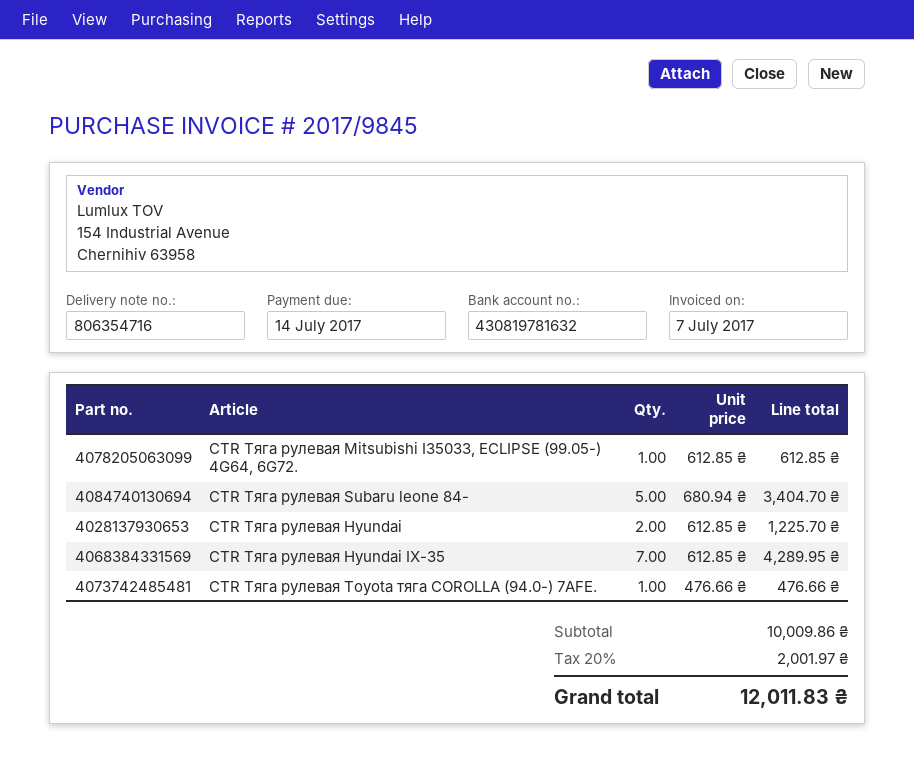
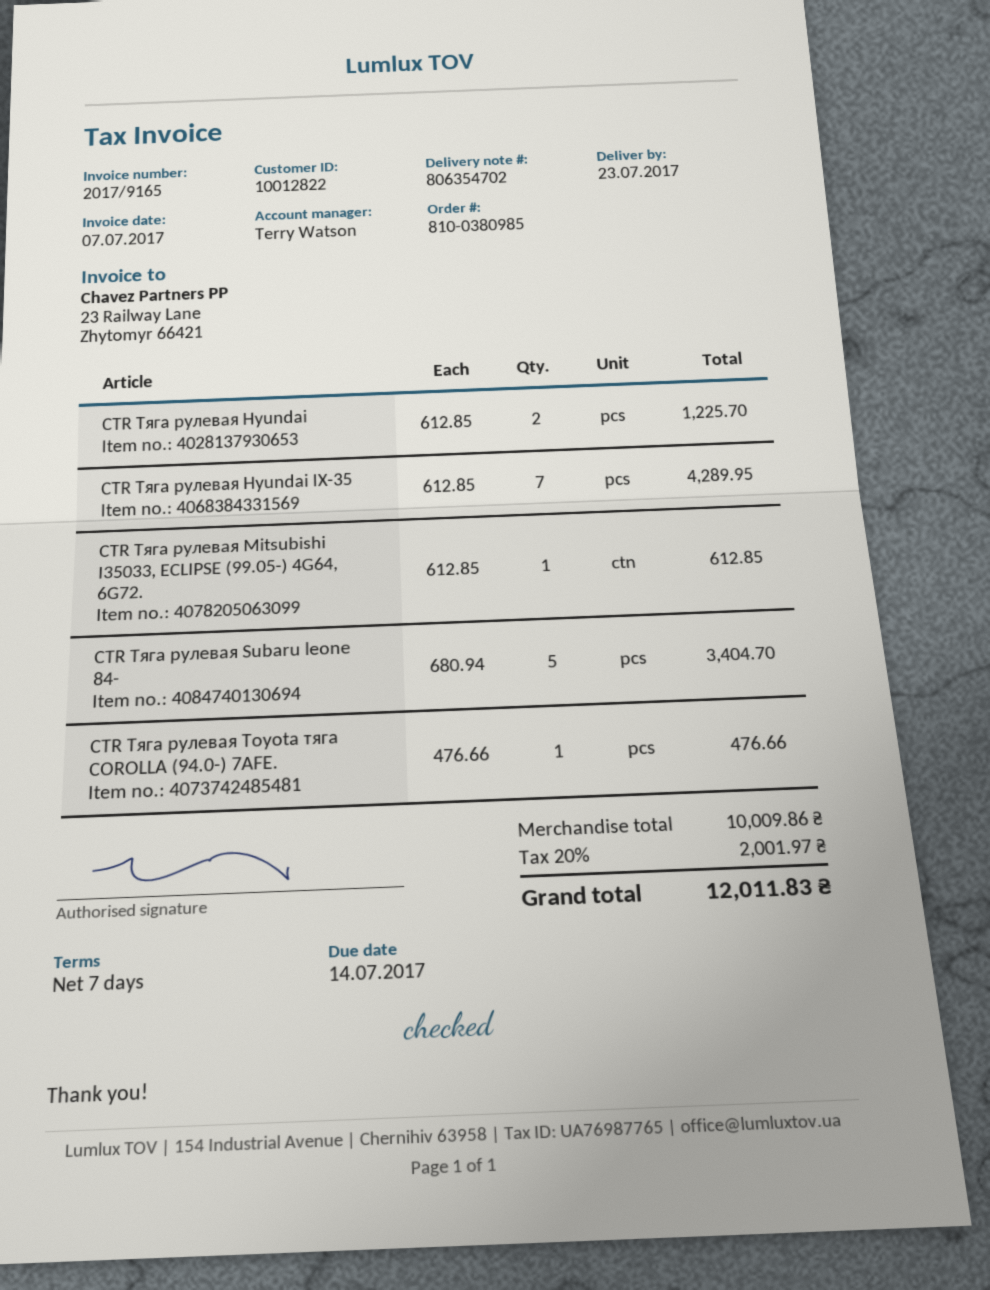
delivery note number: 806354716 -> 806354702
invoice number: 2017/9845 -> 2017/9165

